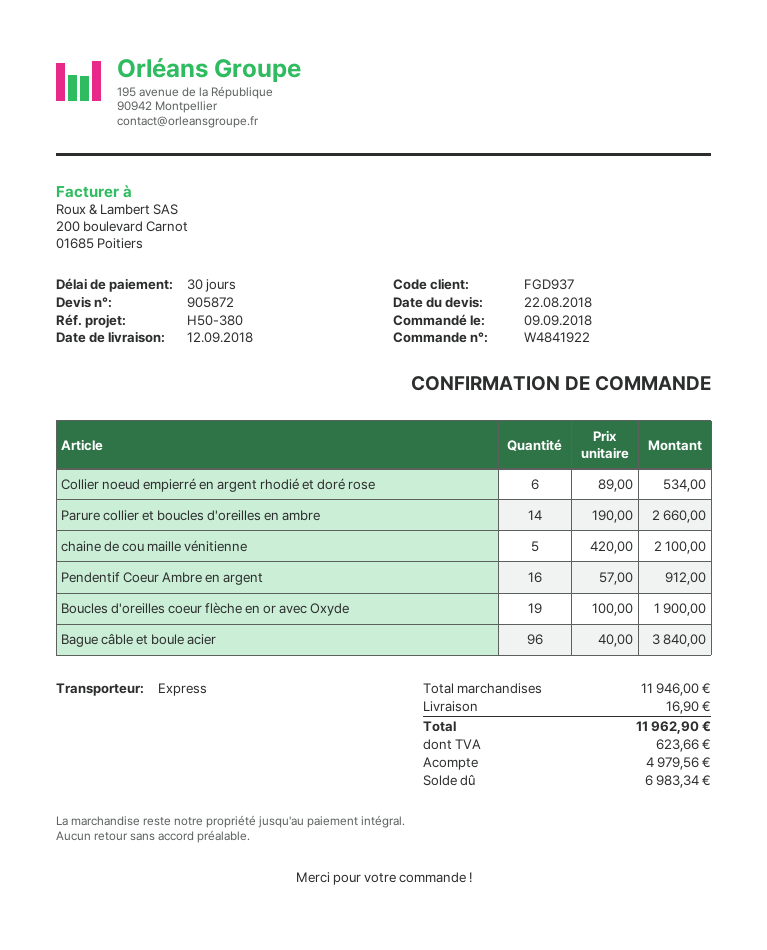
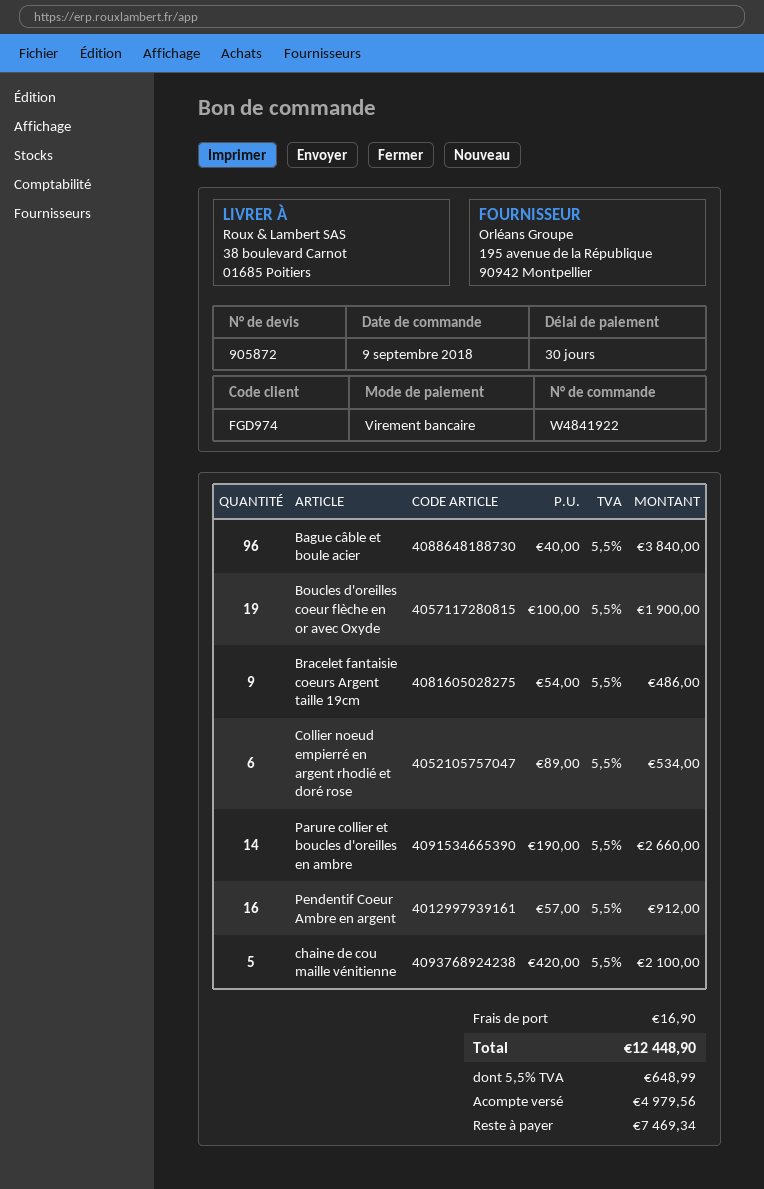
customer number: FGD937 -> FGD974
Bracelet fantaisie coeurs Argent taille 19cm: none -> 9 x 54.00 = 486.00
tax: 623.66 -> 648.99
total: 11962.90 -> 12448.90
balance: 6983.34 -> 7469.34

